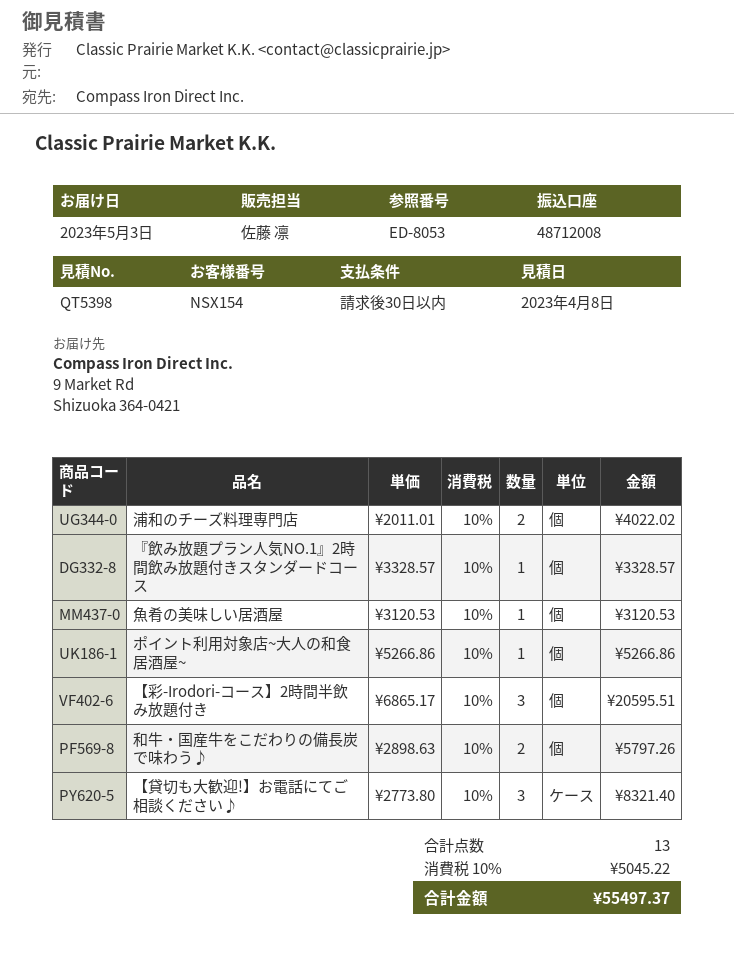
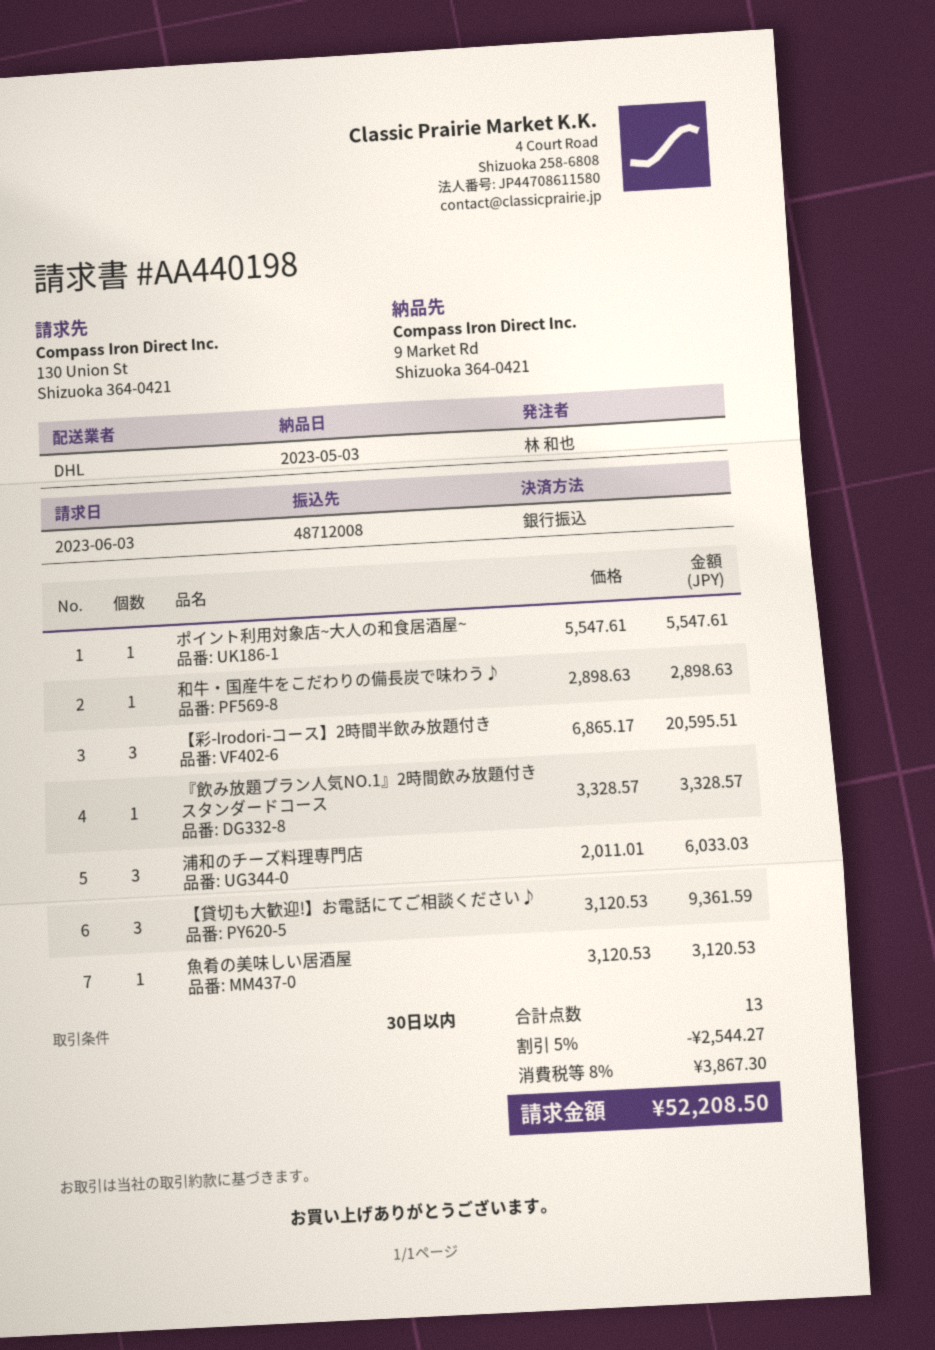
浦和のチーズ料理専門店: 2 x 2011.01 = 4022.02 -> 3 x 2011.01 = 6033.03
ポイント利用対象店~大人の和食居酒屋~: 1 x 5266.86 = 5266.86 -> 1 x 5547.61 = 5547.61
和牛・国産牛をこだわりの備長炭で味わう♪: 2 x 2898.63 = 5797.26 -> 1 x 2898.63 = 2898.63
【貸切も大歓迎!】お電話にてご相談ください♪: 3 x 2773.80 = 8321.40 -> 3 x 3120.53 = 9361.59
discount: none -> 5% = 2544.27
tax: 10% = 5045.22 -> 8% = 3867.30
total: 55497.37 -> 52208.50

